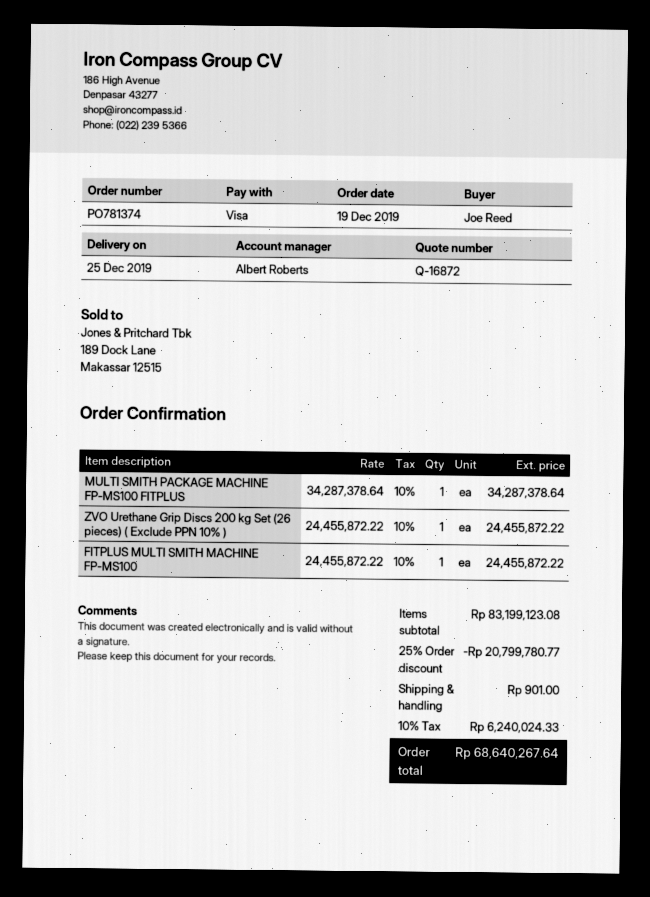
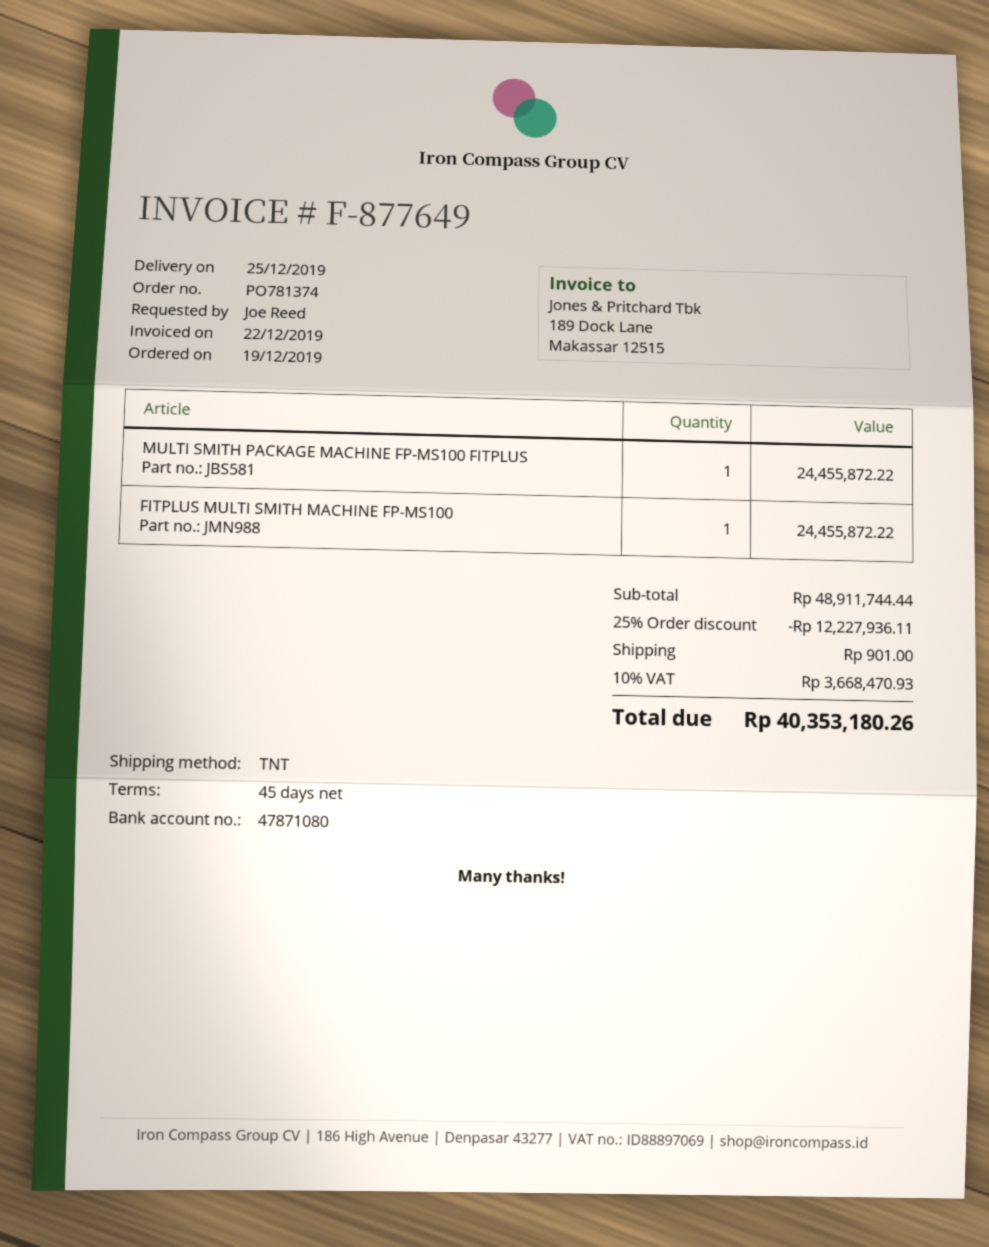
MULTI SMITH PACKAGE MACHINE FP-MS100 FITPLUS: 1 for 34287378.64 -> 1 for 24455872.22
ZVO Urethane Grip Discs 200 kg Set (26 pieces) ( Exclude PPN 10% ): 1 for 24455872.22 -> none
subtotal: 83199123.08 -> 48911744.44
discount: 25% = 20799780.77 -> 25% = 12227936.11
tax: 10% = 6240024.33 -> 10% = 3668470.93
total: 68640267.64 -> 40353180.26

